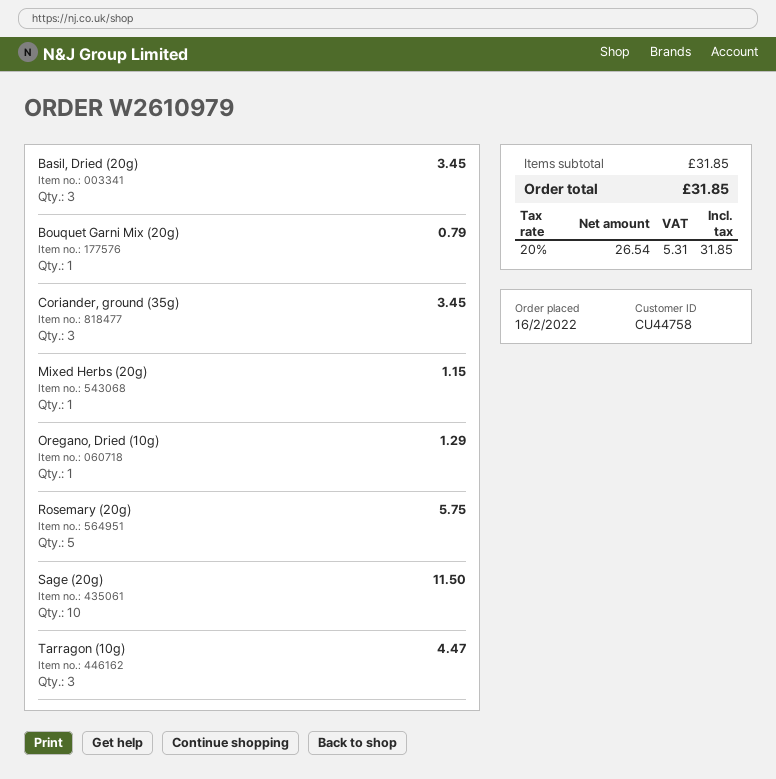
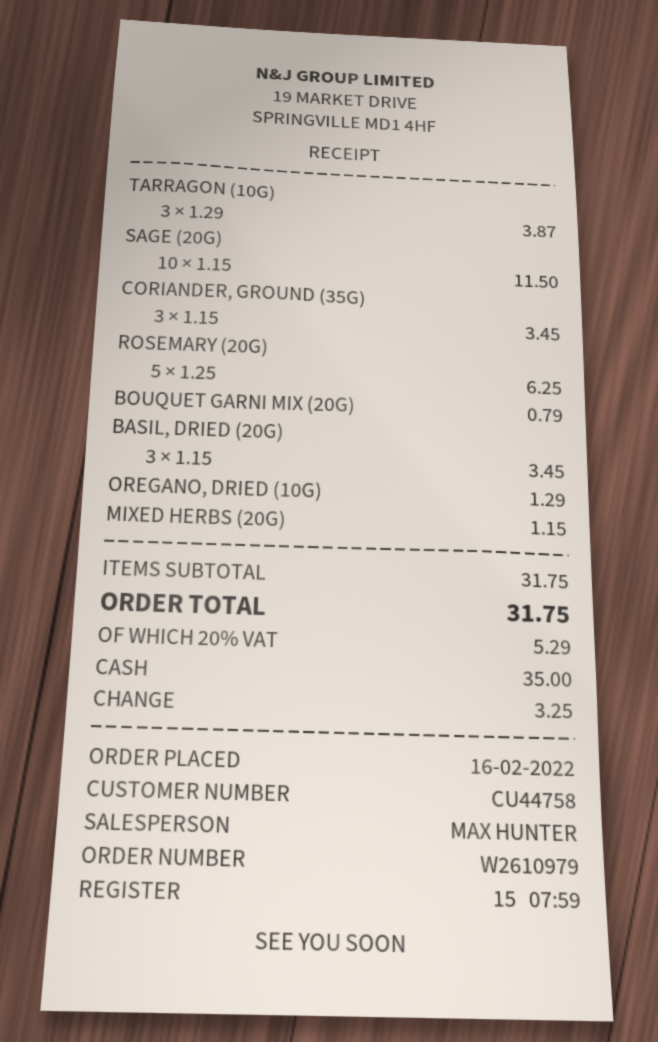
Rosemary (20g): 5 for 5.75 -> 5 for 6.25
Tarragon (10g): 3 for 4.47 -> 3 for 3.87
subtotal: 31.85 -> 31.75
tax: 20% = 5.31 -> 20% = 5.29
total: 31.85 -> 31.75

